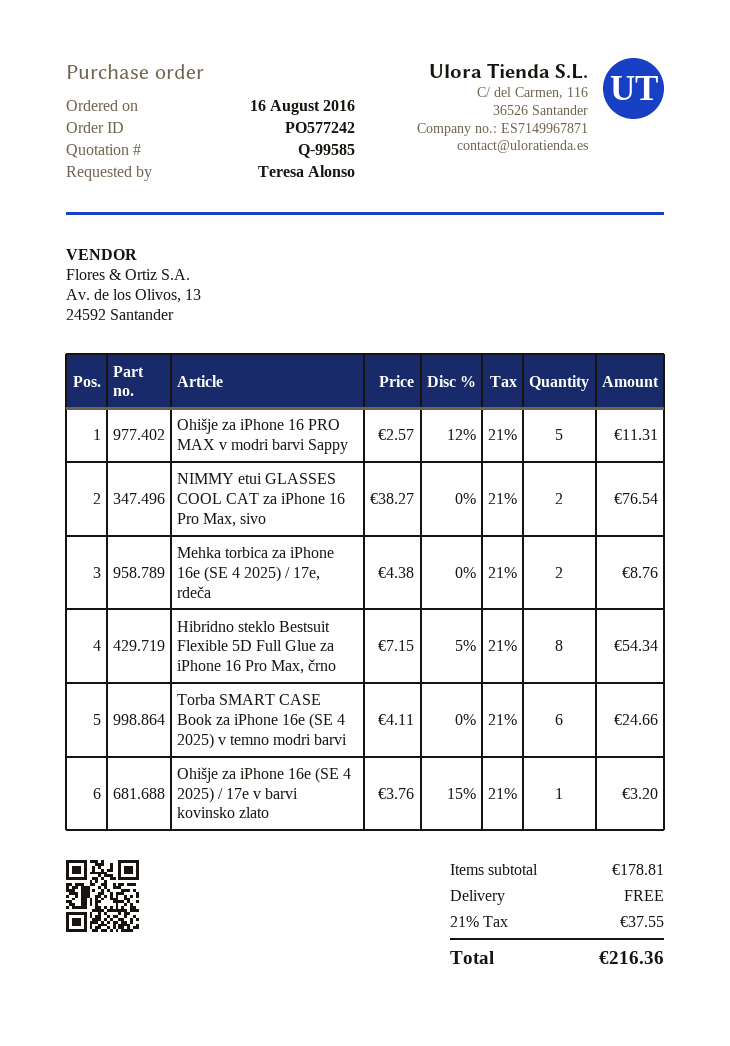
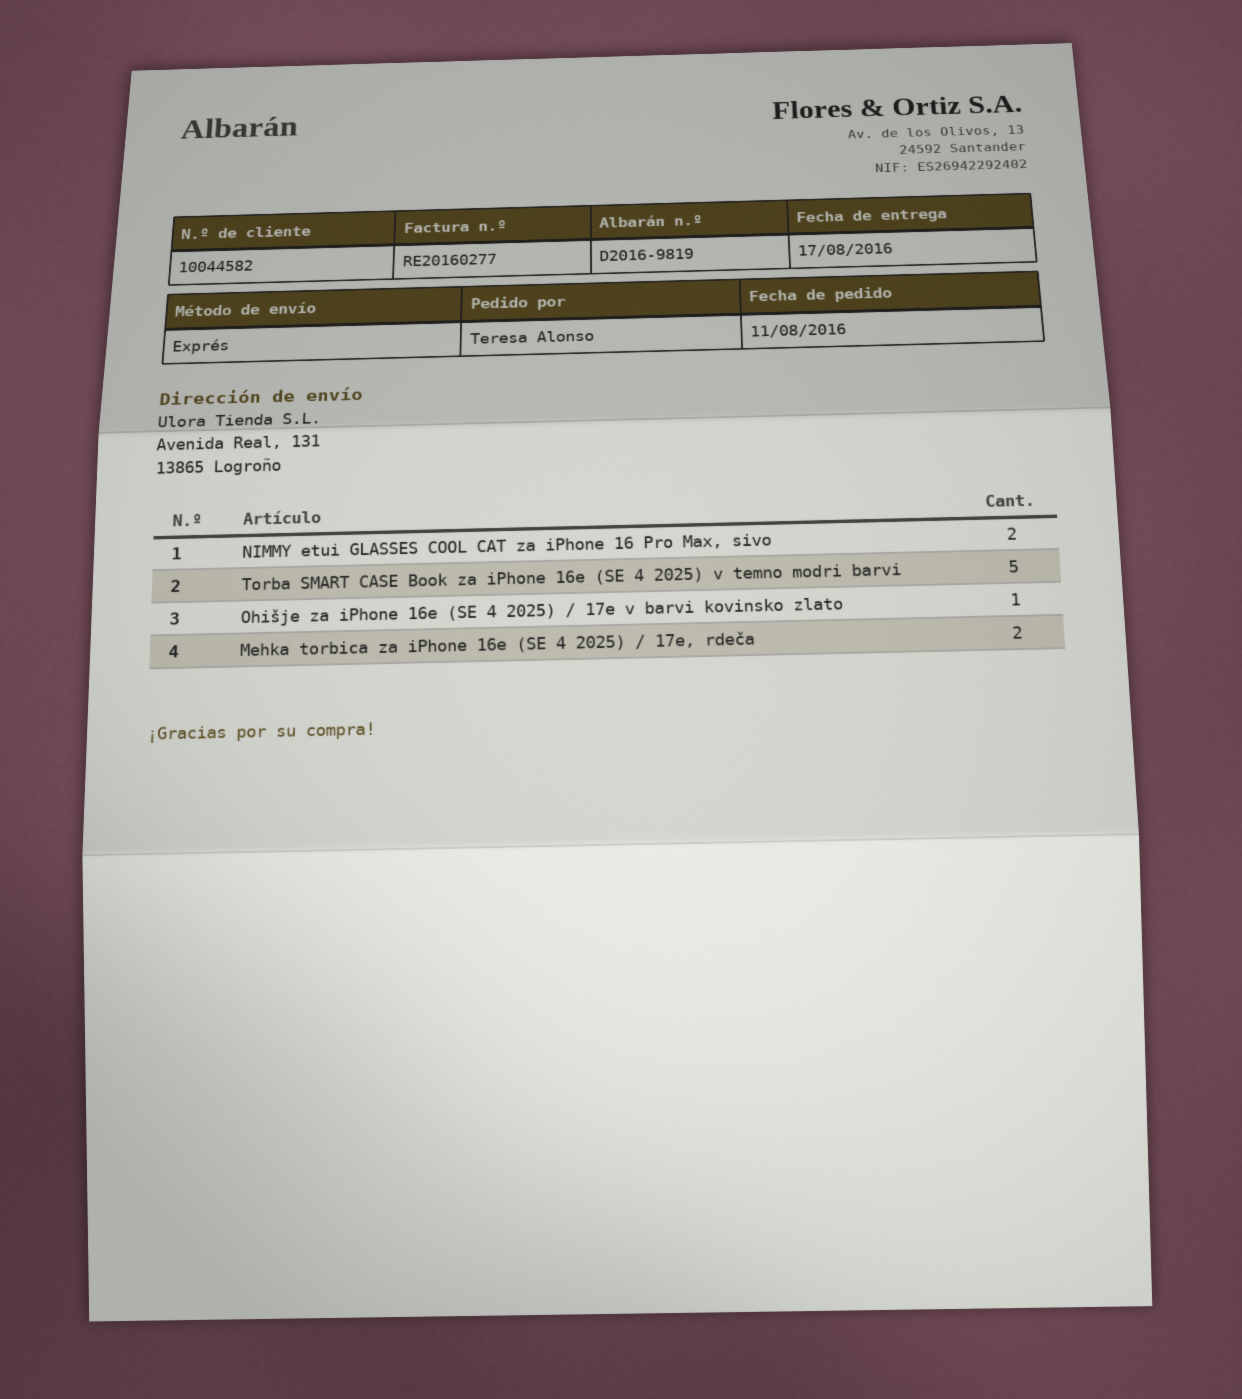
order date: 2016-08-16 -> 2016-08-11
Ohišje za iPhone 16 PRO MAX v modri barvi Sappy: 5 -> none
Hibridno steklo Bestsuit Flexible 5D Full Glue za iPhone 16 Pro Max, črno: 8 -> none
Torba SMART CASE Book za iPhone 16e (SE 4 2025) v temno modri barvi: 6 -> 5

